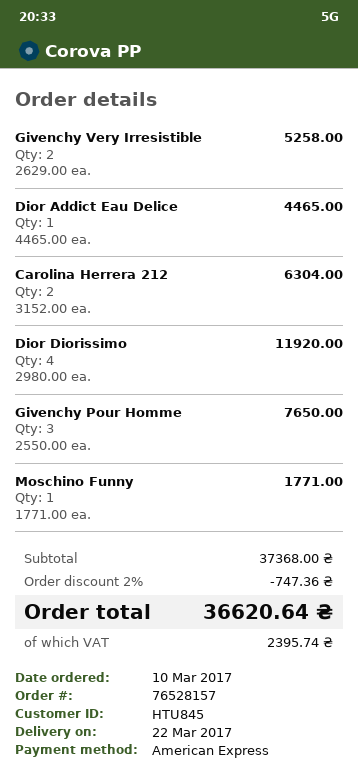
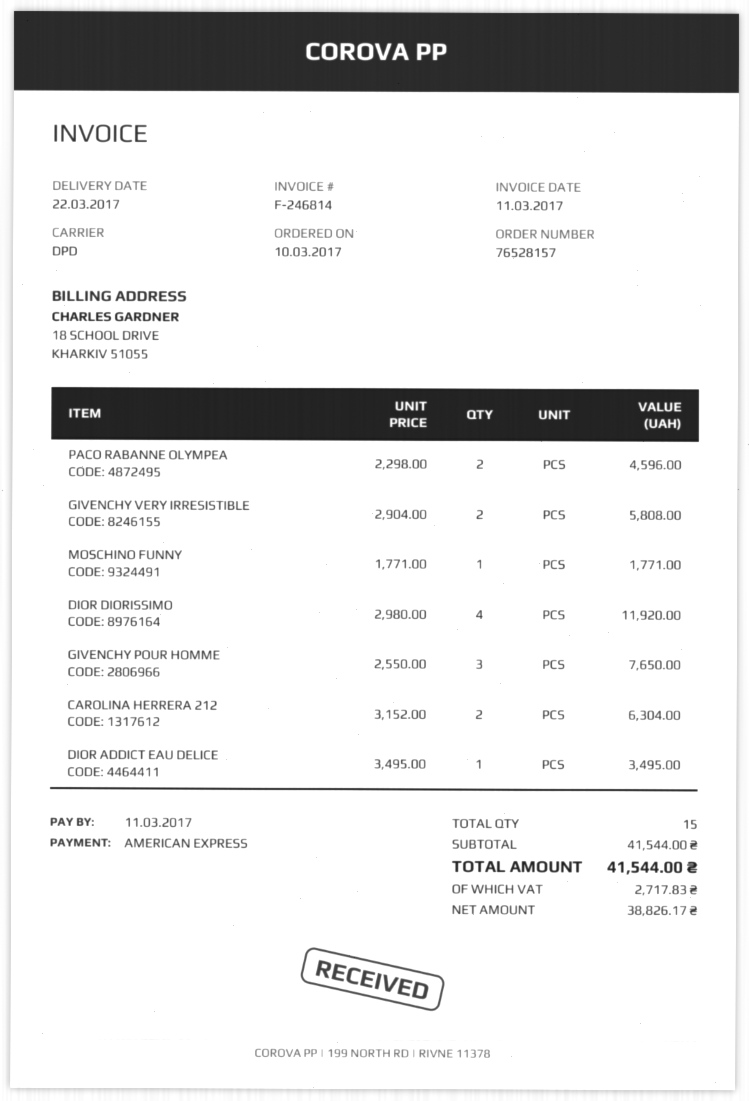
Givenchy Very Irresistible: 2 x 2629.00 = 5258.00 -> 2 x 2904.00 = 5808.00
Dior Addict Eau Delice: 1 x 4465.00 = 4465.00 -> 1 x 3495.00 = 3495.00
PACO RABANNE OLYMPEA: none -> 2 x 2298.00 = 4596.00
subtotal: 37368.00 -> 41544.00
discount: 2% = 747.36 -> none
tax: 2395.74 -> 2717.83
total: 36620.64 -> 41544.00

